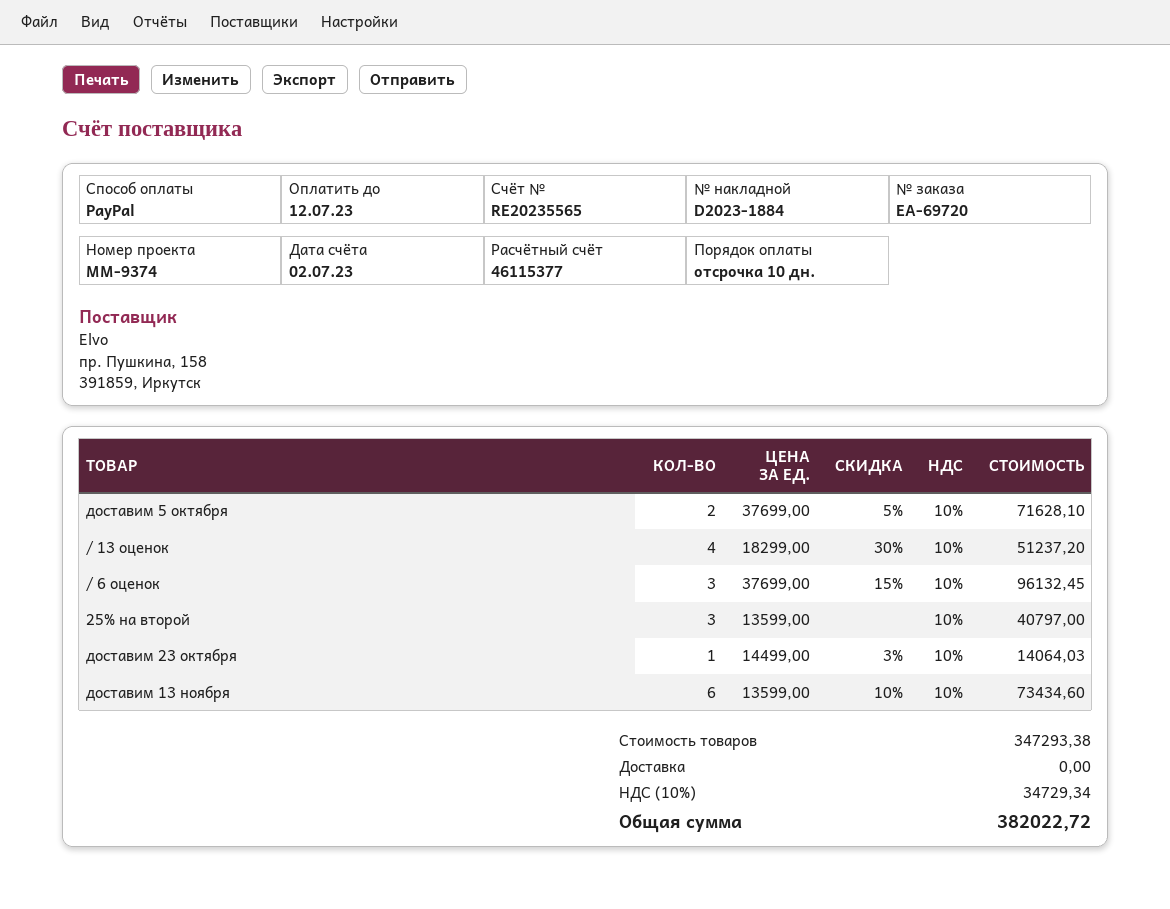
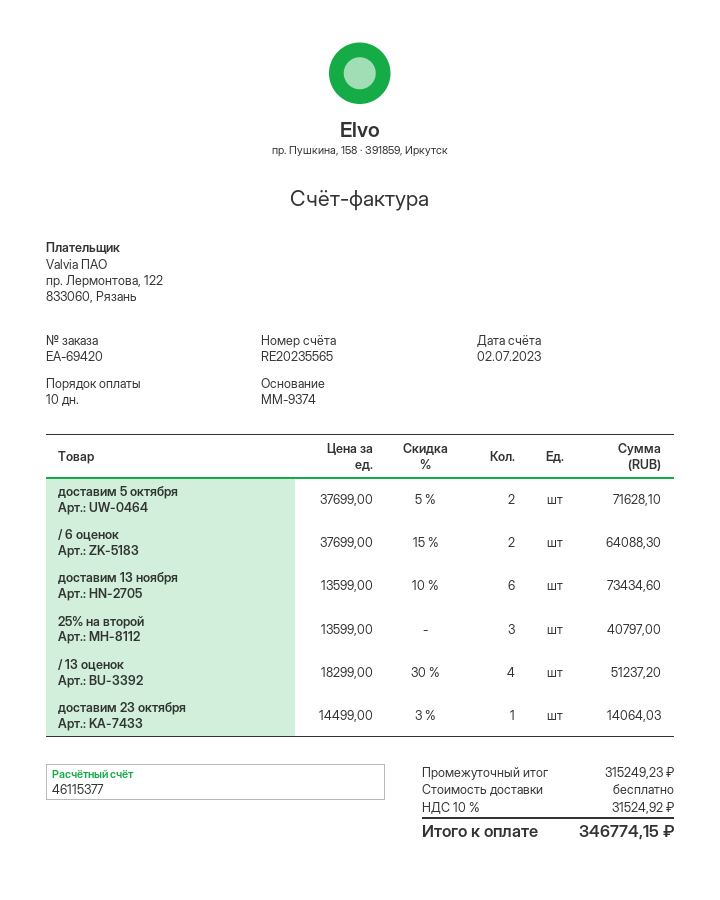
order number: EA-69720 -> EA-69420
/ 6 оценок: 3 x 37699.00 - 15% = 96132.45 -> 2 x 37699.00 - 15% = 64088.30
subtotal: 347293.38 -> 315249.23
tax: 10% = 34729.34 -> 10% = 31524.92
total: 382022.72 -> 346774.15

